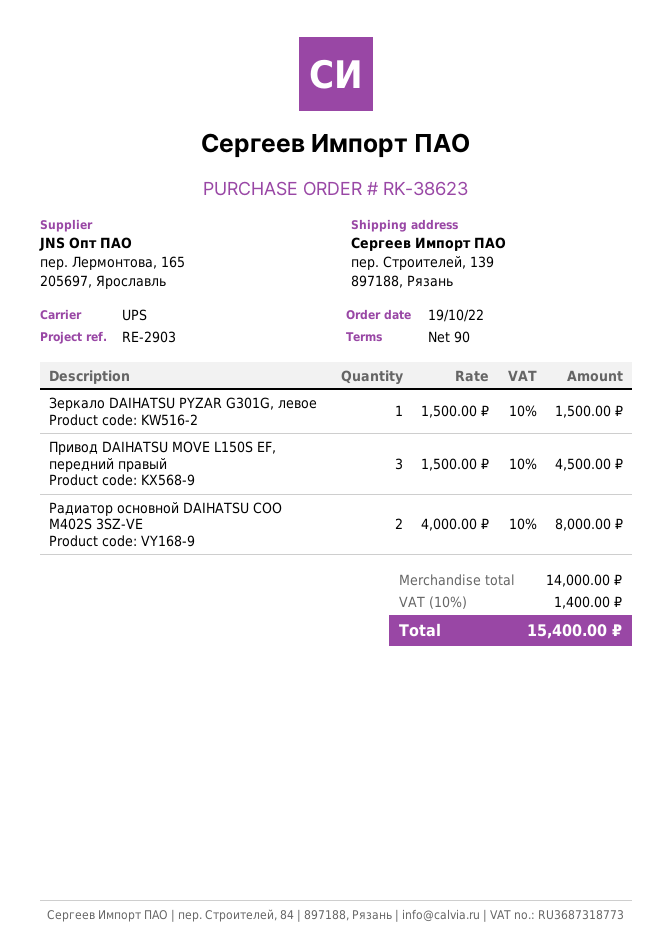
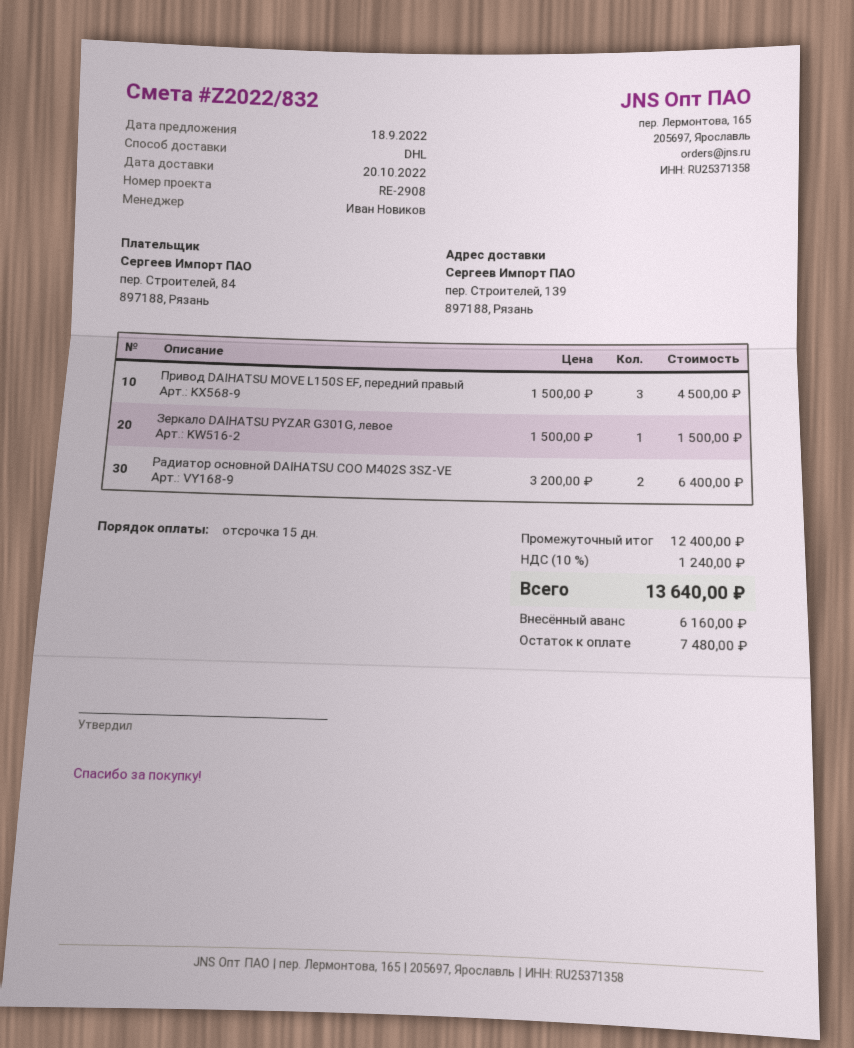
payment terms: 90 days -> 15 days
reference: RE-2903 -> RE-2908
shipping method: UPS -> DHL
Радиатор основной DAIHATSU COO M402S 3SZ-VE: 2 x 4000.00 = 8000.00 -> 2 x 3200.00 = 6400.00
subtotal: 14000.00 -> 12400.00
tax: 10% = 1400.00 -> 10% = 1240.00
total: 15400.00 -> 13640.00

